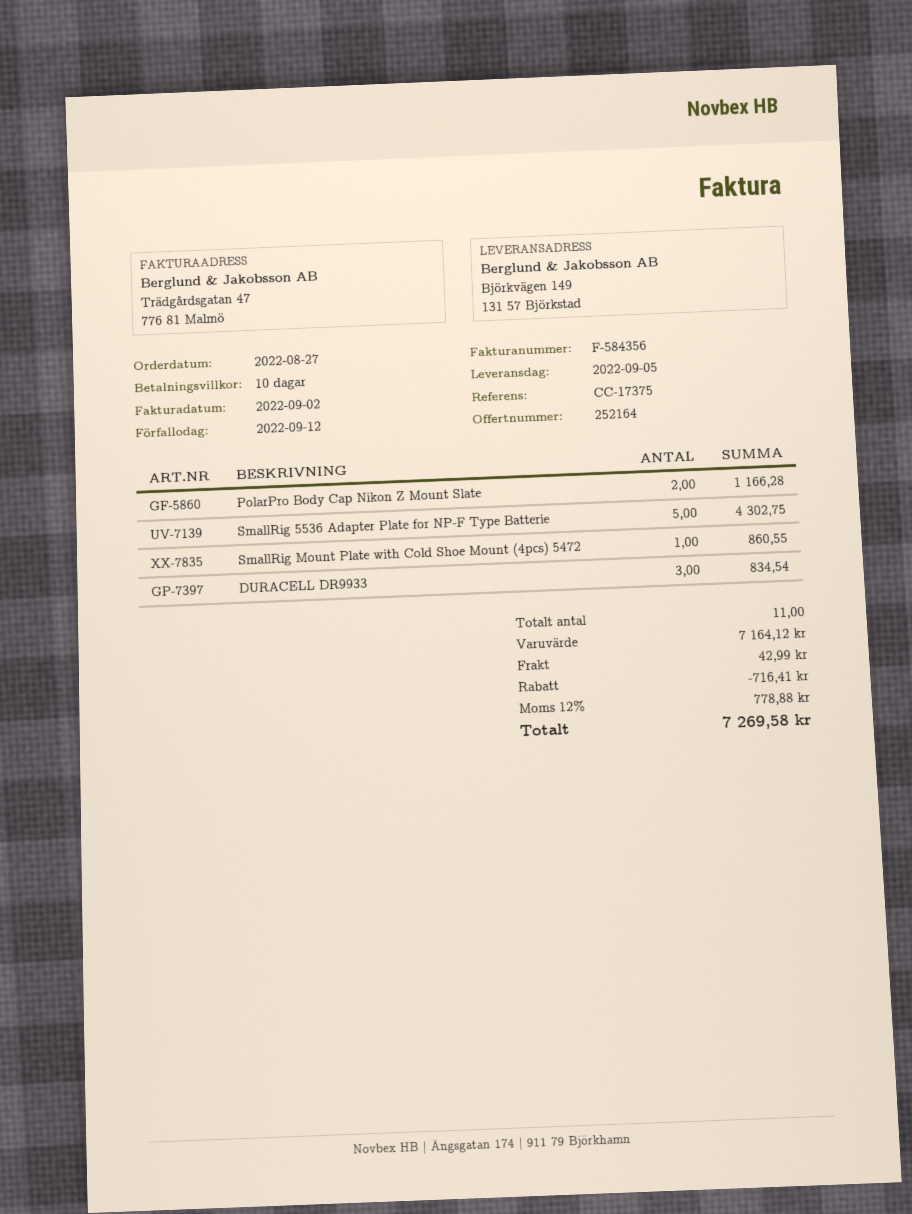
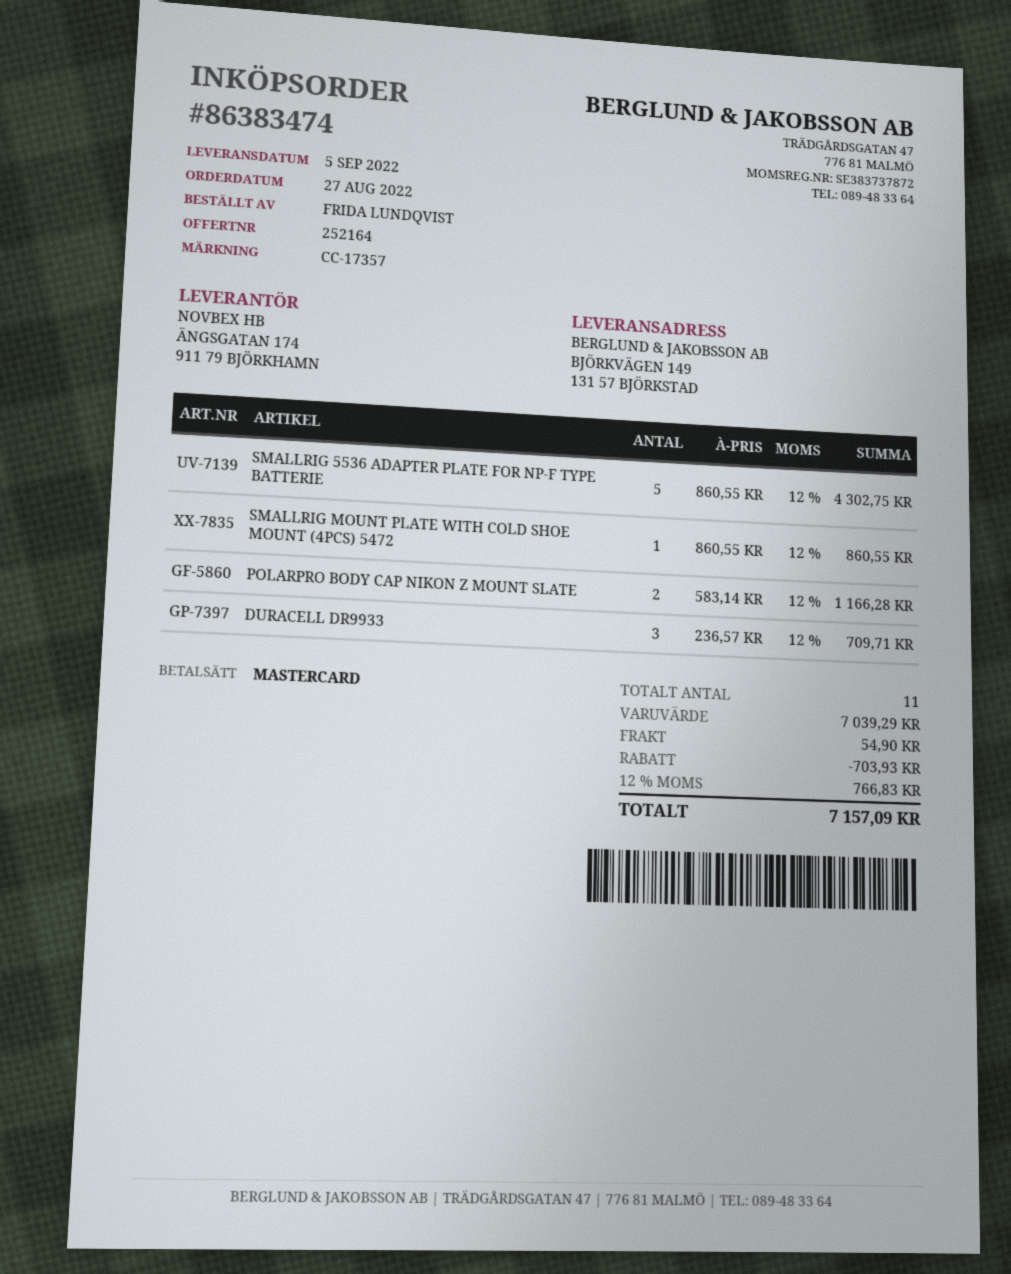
reference: CC-17375 -> CC-17357
DURACELL DR9933: 3 for 834.54 -> 3 for 709.71
subtotal: 7164.12 -> 7039.29
discount: 716.41 -> 703.93
shipping: 42.99 -> 54.90
tax: 12% = 778.88 -> 12% = 766.83
total: 7269.58 -> 7157.09

